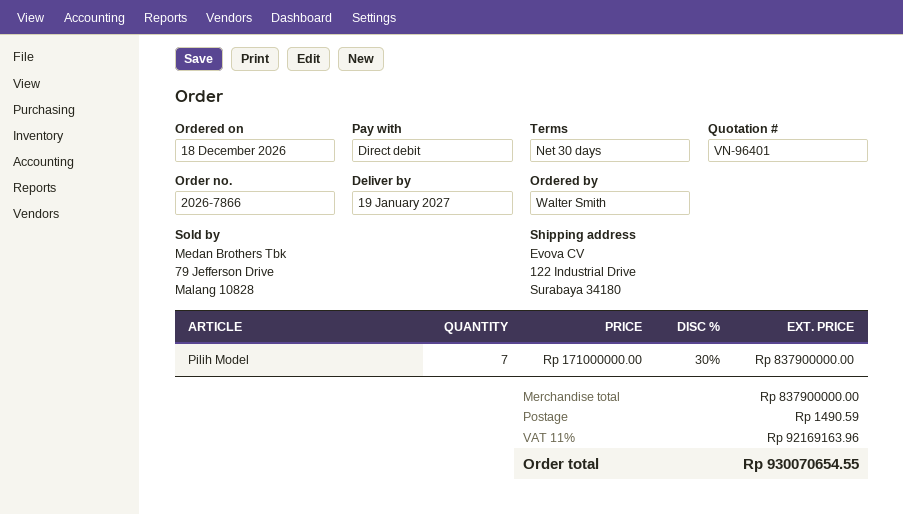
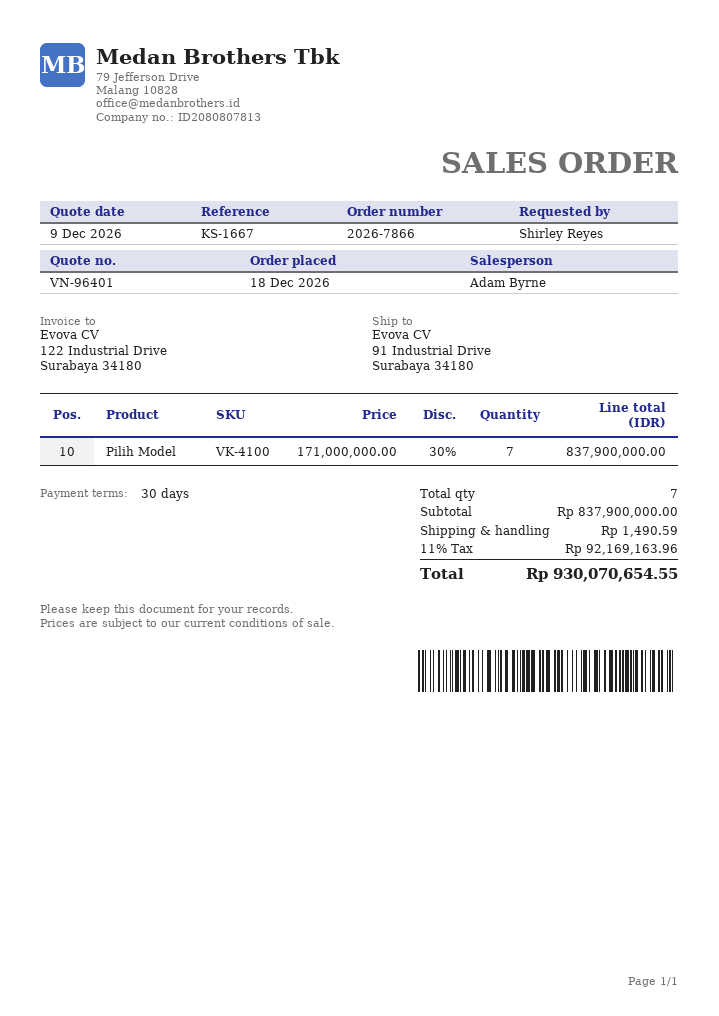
ordered by: Walter Smith -> Shirley Reyes
ship to: 122 Industrial Drive, Surabaya 34180 -> 91 Industrial Drive, Surabaya 34180

